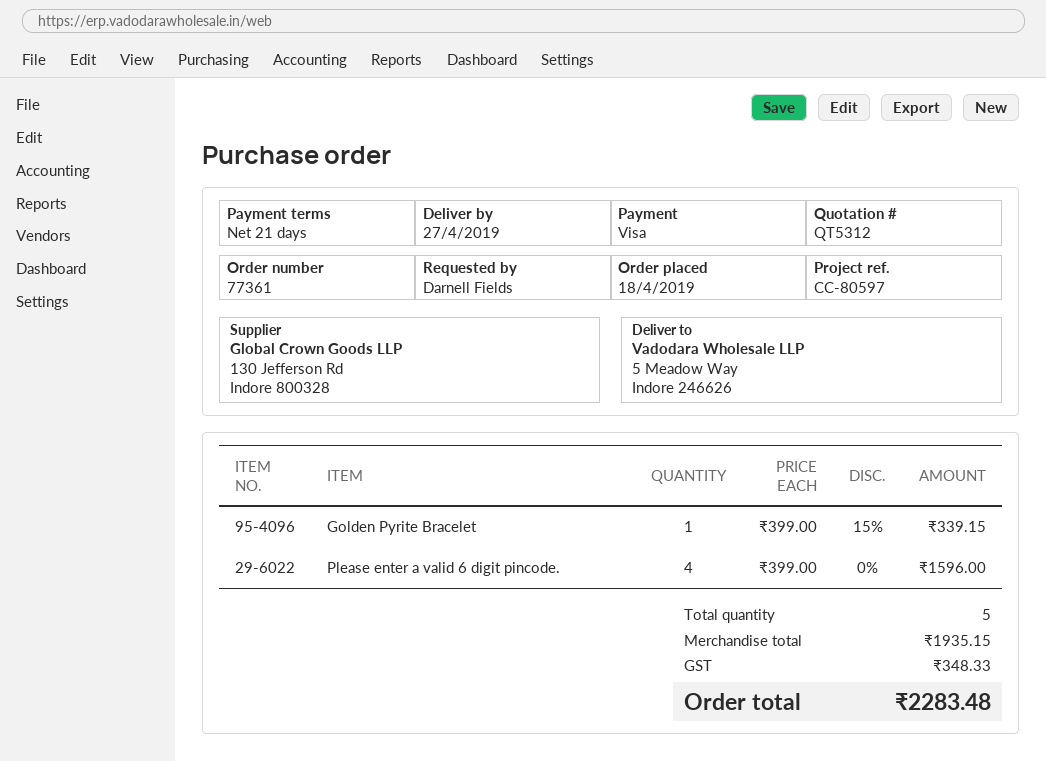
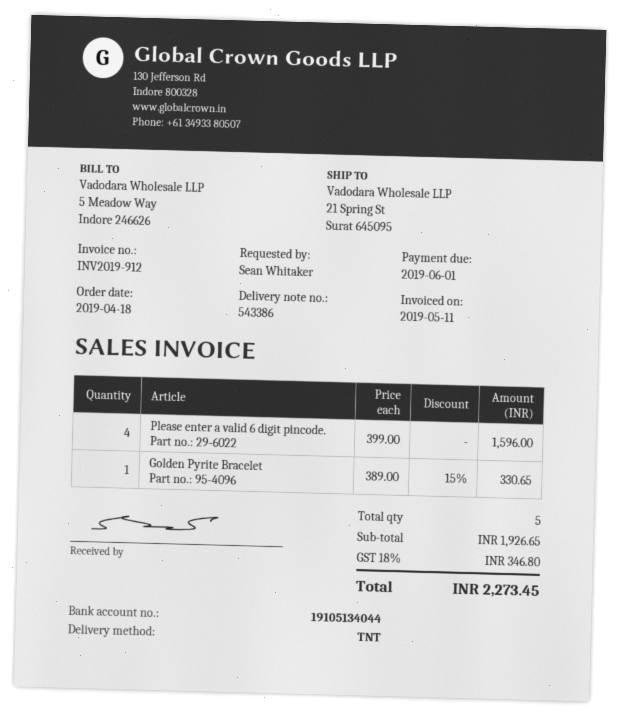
ordered by: Darnell Fields -> Sean Whitaker
ship to: 5 Meadow Way, Indore 246626 -> 21 Spring St, Surat 645095
Golden Pyrite Bracelet: 1 x 399.00 - 15% = 339.15 -> 1 x 389.00 - 15% = 330.65
subtotal: 1935.15 -> 1926.65
tax: 348.33 -> 346.80
total: 2283.48 -> 2273.45

